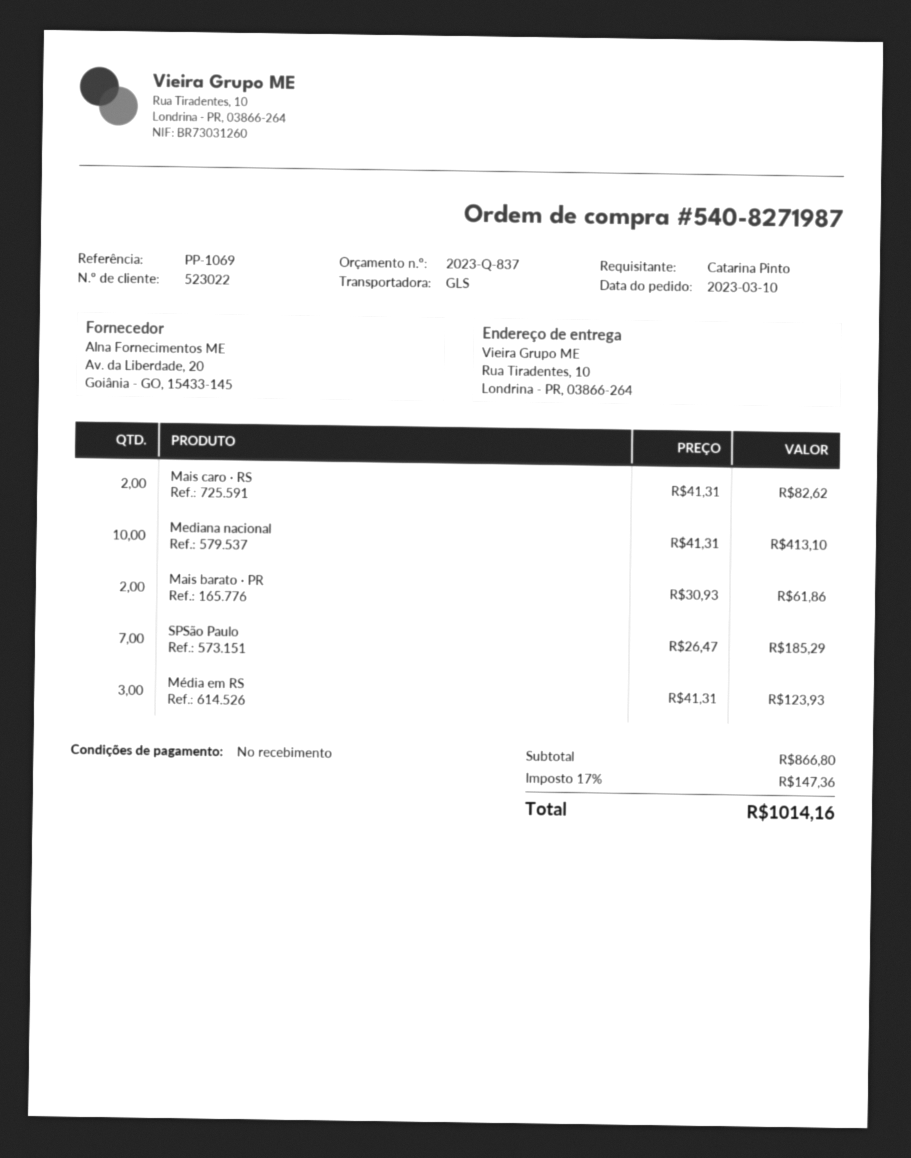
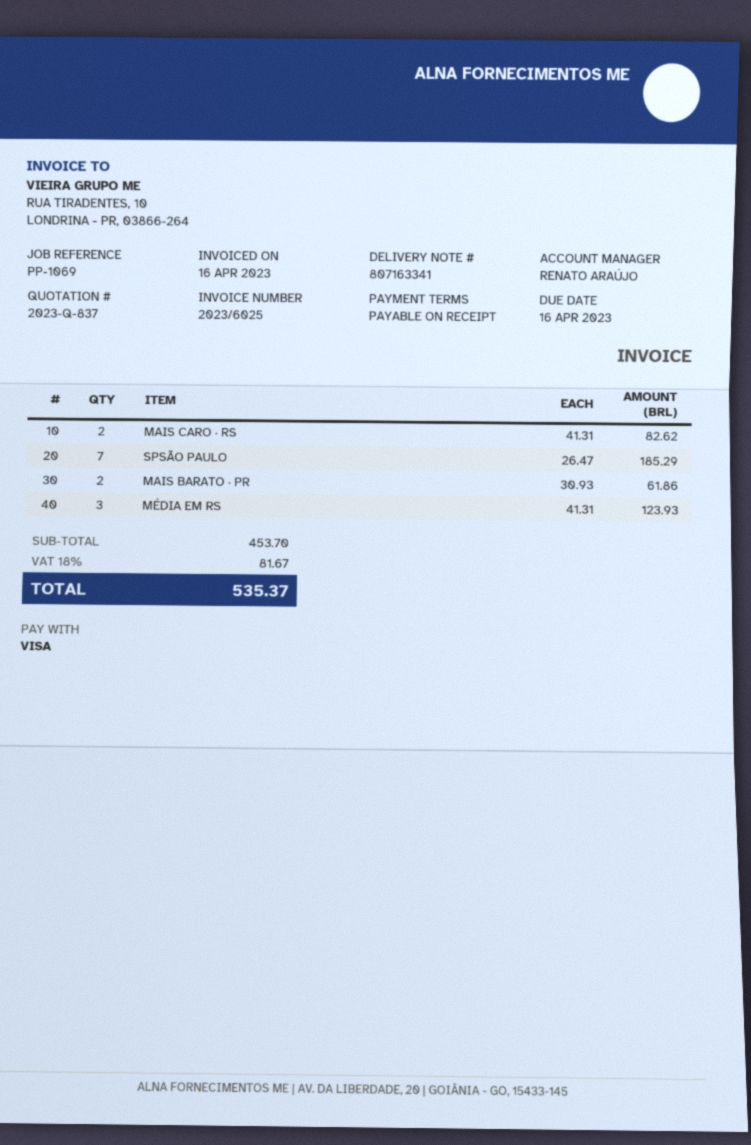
Mediana nacional: 10 x 41.31 = 413.10 -> none
subtotal: 866.80 -> 453.70
tax: 17% = 147.36 -> 18% = 81.67
total: 1014.16 -> 535.37

